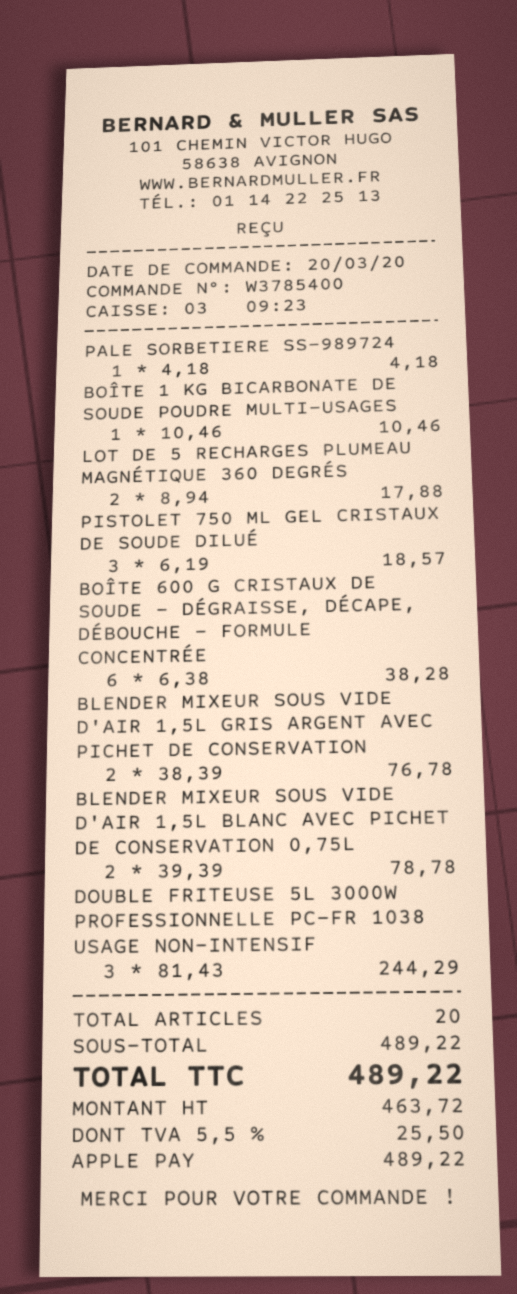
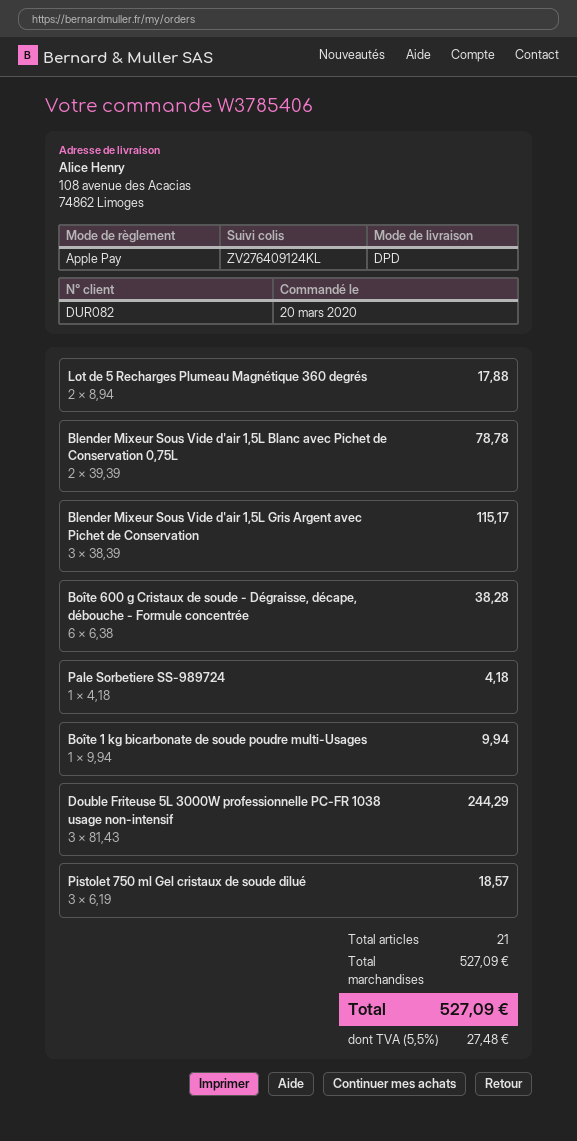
order number: W3785400 -> W3785406
BOÎTE 1 KG BICARBONATE DE SOUDE POUDRE MULTI-USAGES: 1 x 10.46 = 10.46 -> 1 x 9.94 = 9.94
BLENDER MIXEUR SOUS VIDE D'AIR 1,5L GRIS ARGENT AVEC PICHET DE CONSERVATION: 2 x 38.39 = 76.78 -> 3 x 38.39 = 115.17
total quantity: 20 -> 21
subtotal: 489.22 -> 527.09
tax: 5.5% = 25.50 -> 5.5% = 27.48
total: 489.22 -> 527.09

